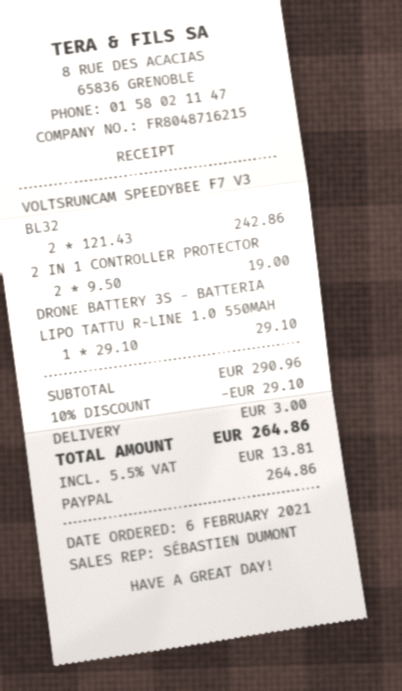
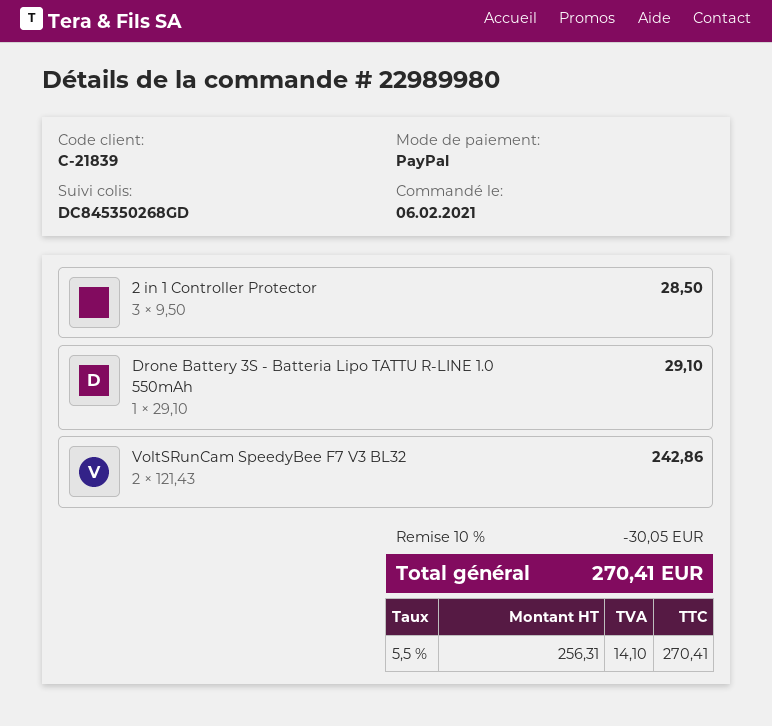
2 IN 1 CONTROLLER PROTECTOR: 2 x 9.50 = 19.00 -> 3 x 9.50 = 28.50
discount: 10% = 29.10 -> 10% = 30.05
shipping: 3.00 -> none
tax: 5.5% = 13.81 -> 5.5% = 14.10
total: 264.86 -> 270.41

